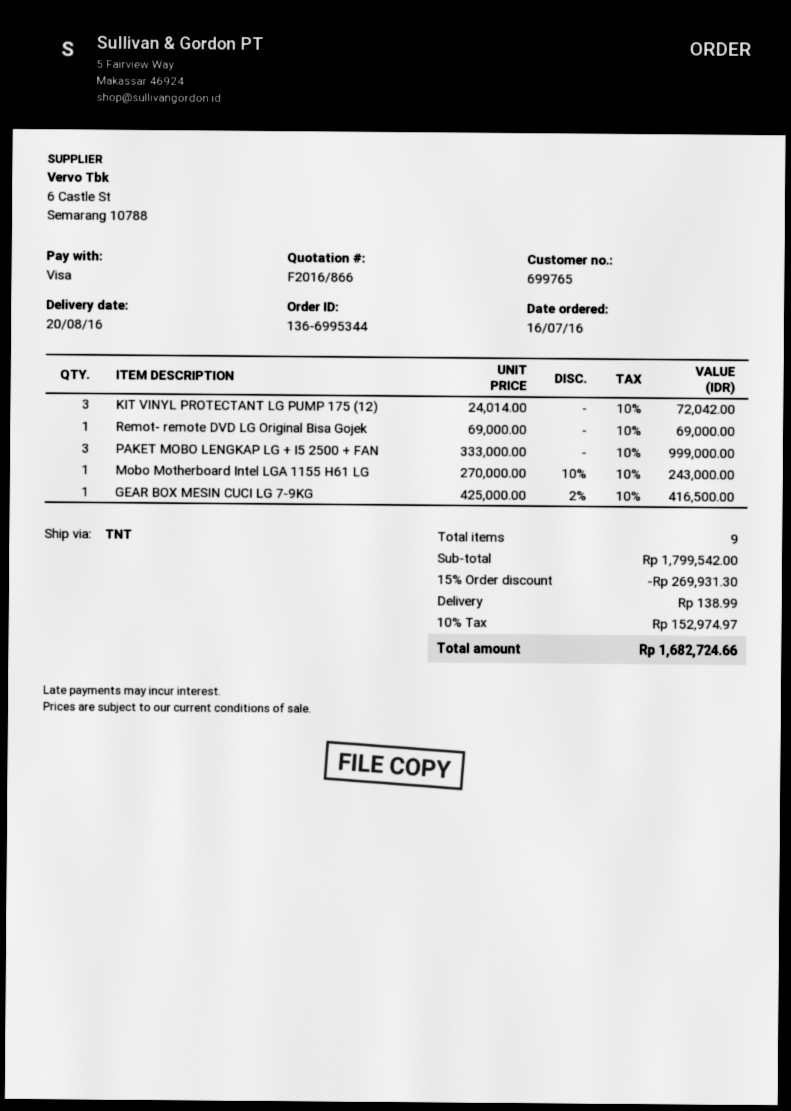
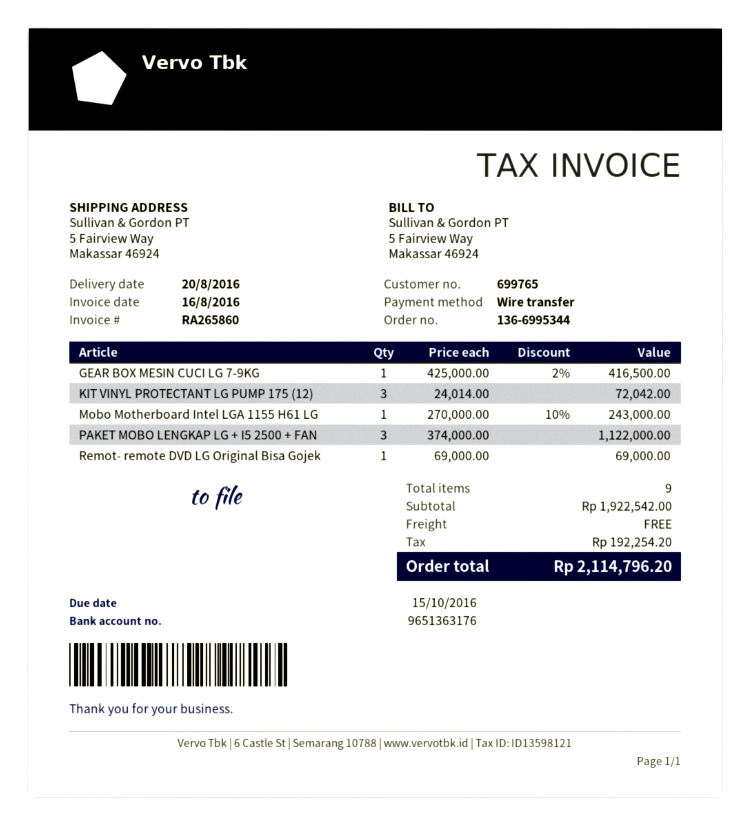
payment method: Visa -> bank transfer
PAKET MOBO LENGKAP LG + I5 2500 + FAN: 3 x 333000.00 = 999000.00 -> 3 x 374000.00 = 1122000.00
subtotal: 1799542.00 -> 1922542.00
discount: 15% = 269931.30 -> none
shipping: 138.99 -> 0.00
tax: 152974.97 -> 192254.20
total: 1682724.66 -> 2114796.20

